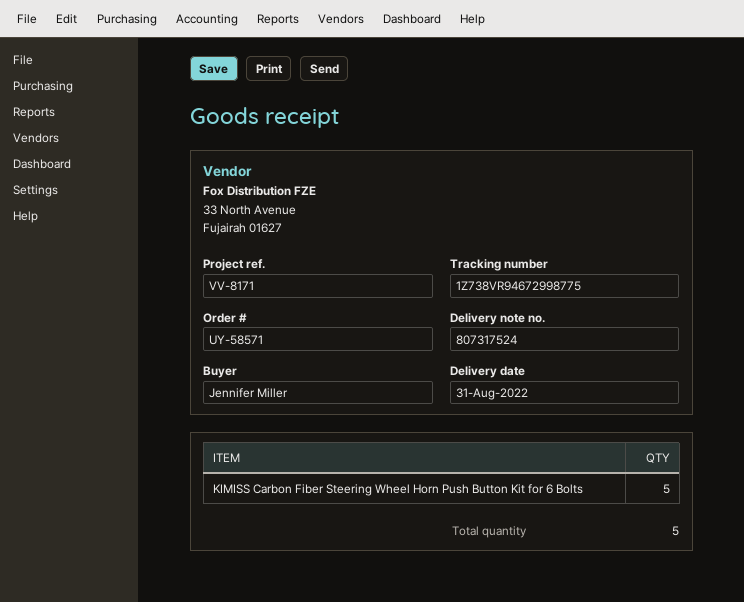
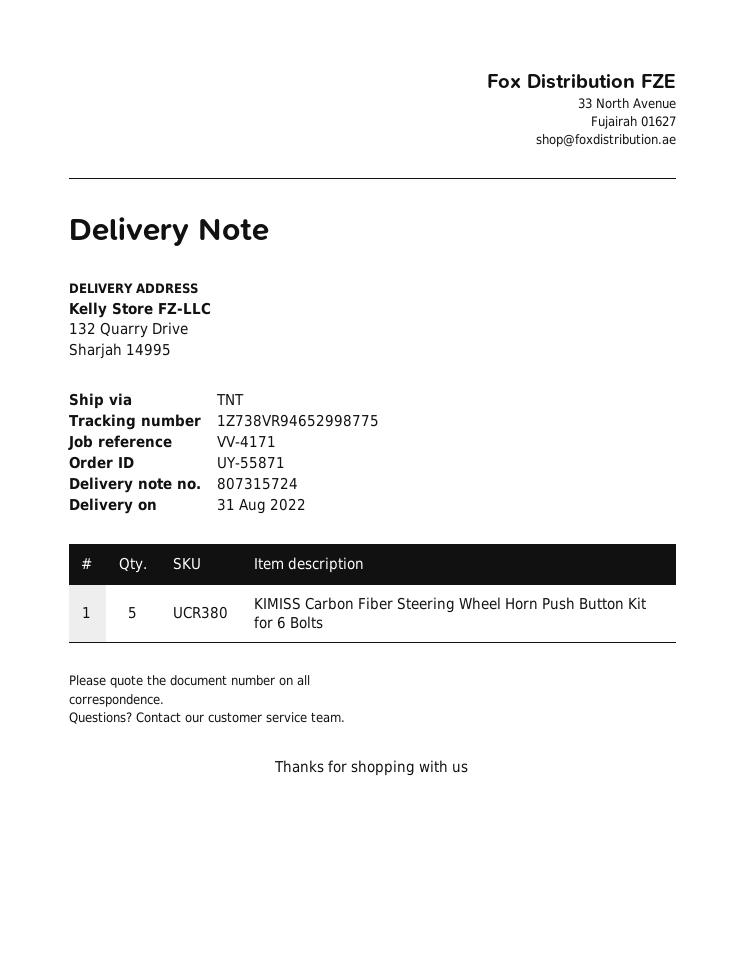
order number: UY-58571 -> UY-55871
delivery note number: 807317524 -> 807315724
reference: VV-8171 -> VV-4171
tracking number: 1Z738VR94672998775 -> 1Z738VR94652998775

